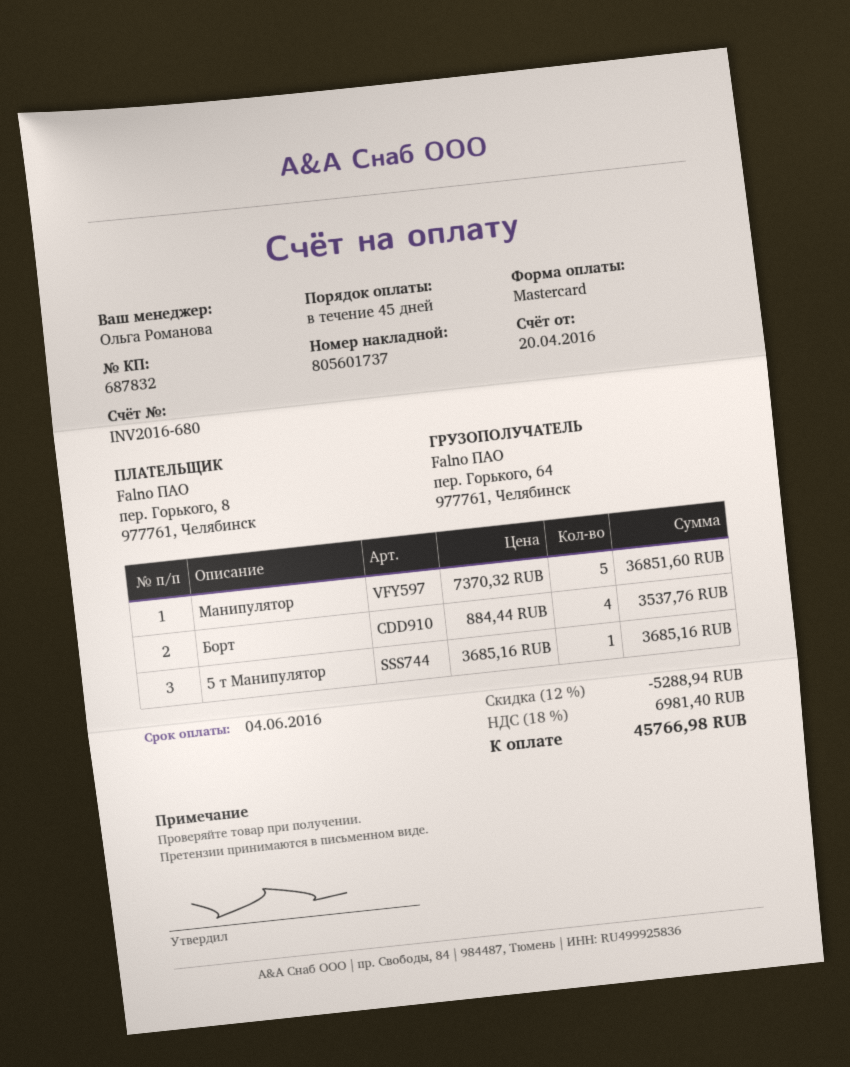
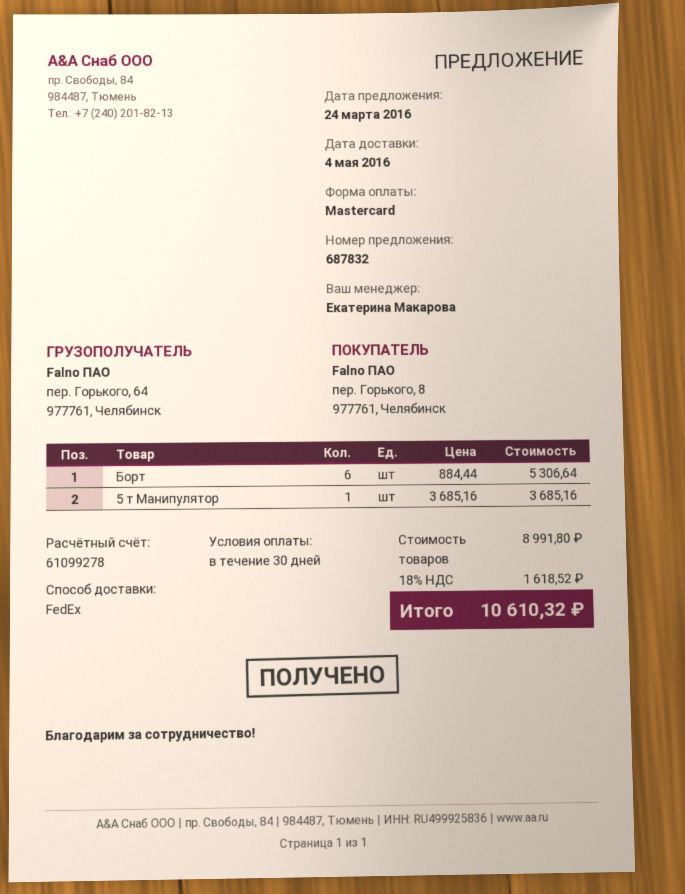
payment terms: 45 days -> 30 days
sales rep: Ольга Романова -> Екатерина Макарова
Манипулятор: 5 x 7370.32 = 36851.60 -> none
Борт: 4 x 884.44 = 3537.76 -> 6 x 884.44 = 5306.64
discount: 12% = 5288.94 -> none
tax: 18% = 6981.40 -> 18% = 1618.52
total: 45766.98 -> 10610.32

